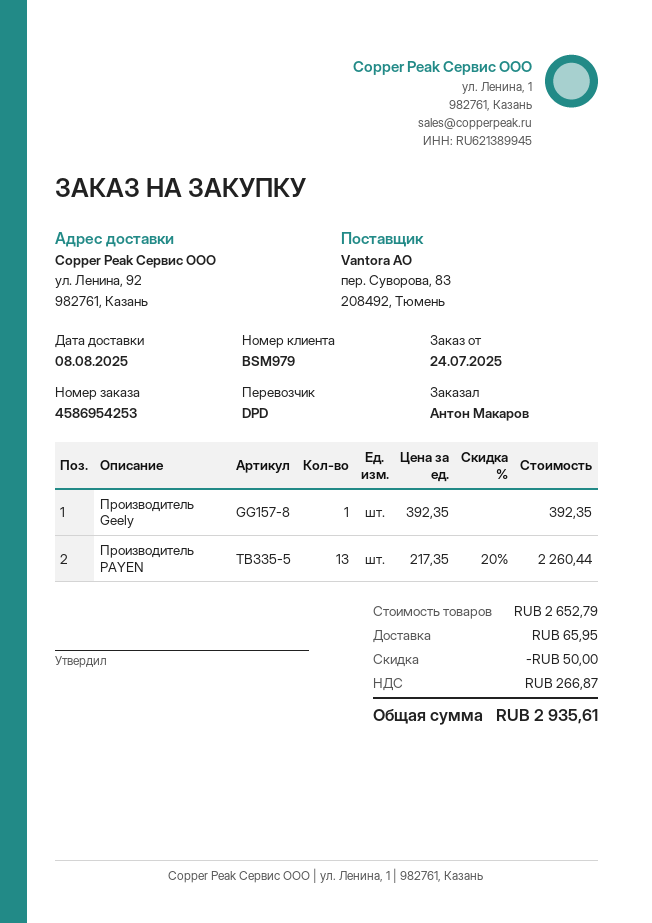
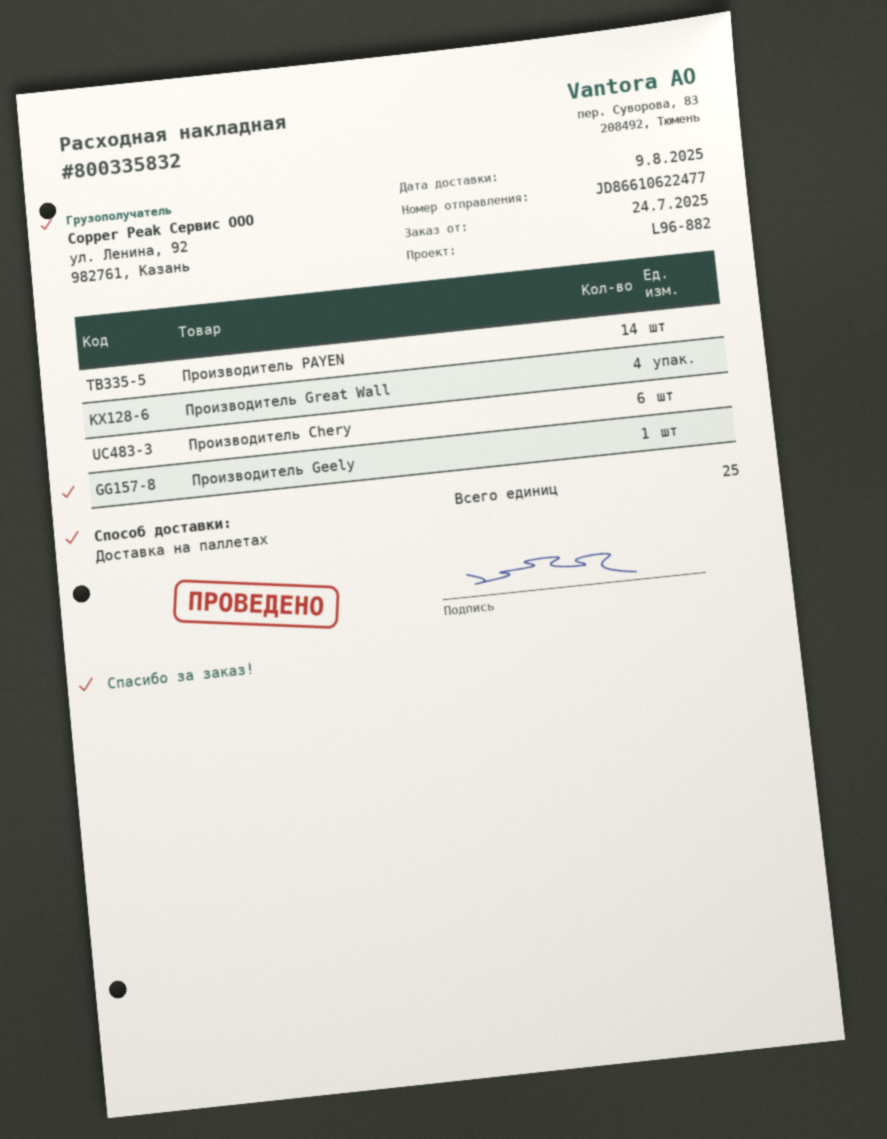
delivery date: 2025-08-08 -> 2025-08-09
shipping method: DPD -> pallet freight
Производитель PAYEN: 13 -> 14
Производитель Great Wall: none -> 4
Производитель Chery: none -> 6

